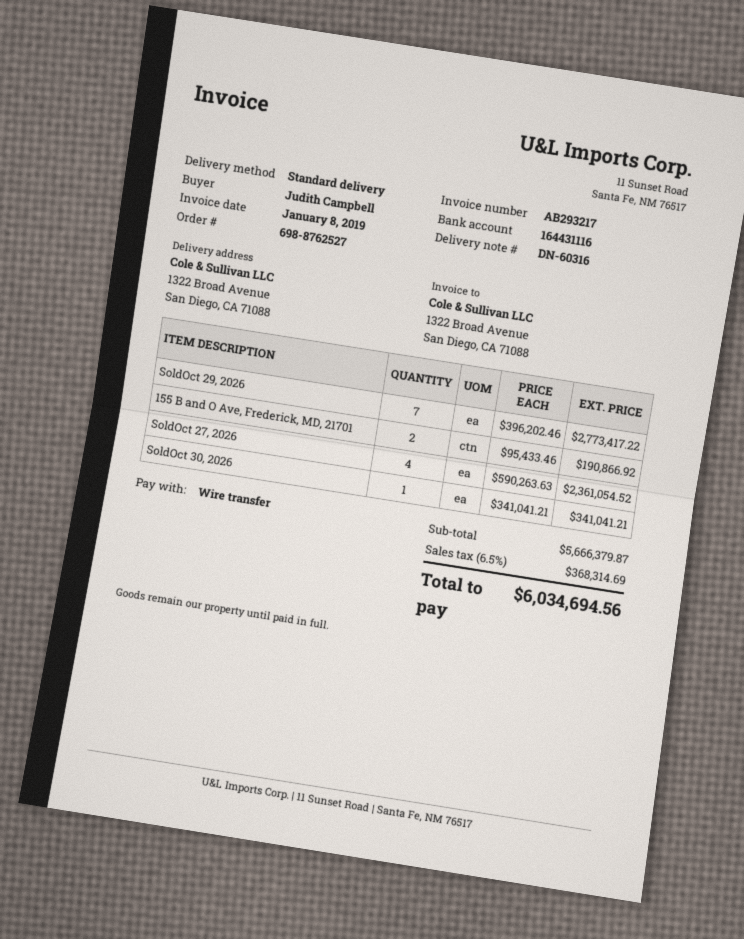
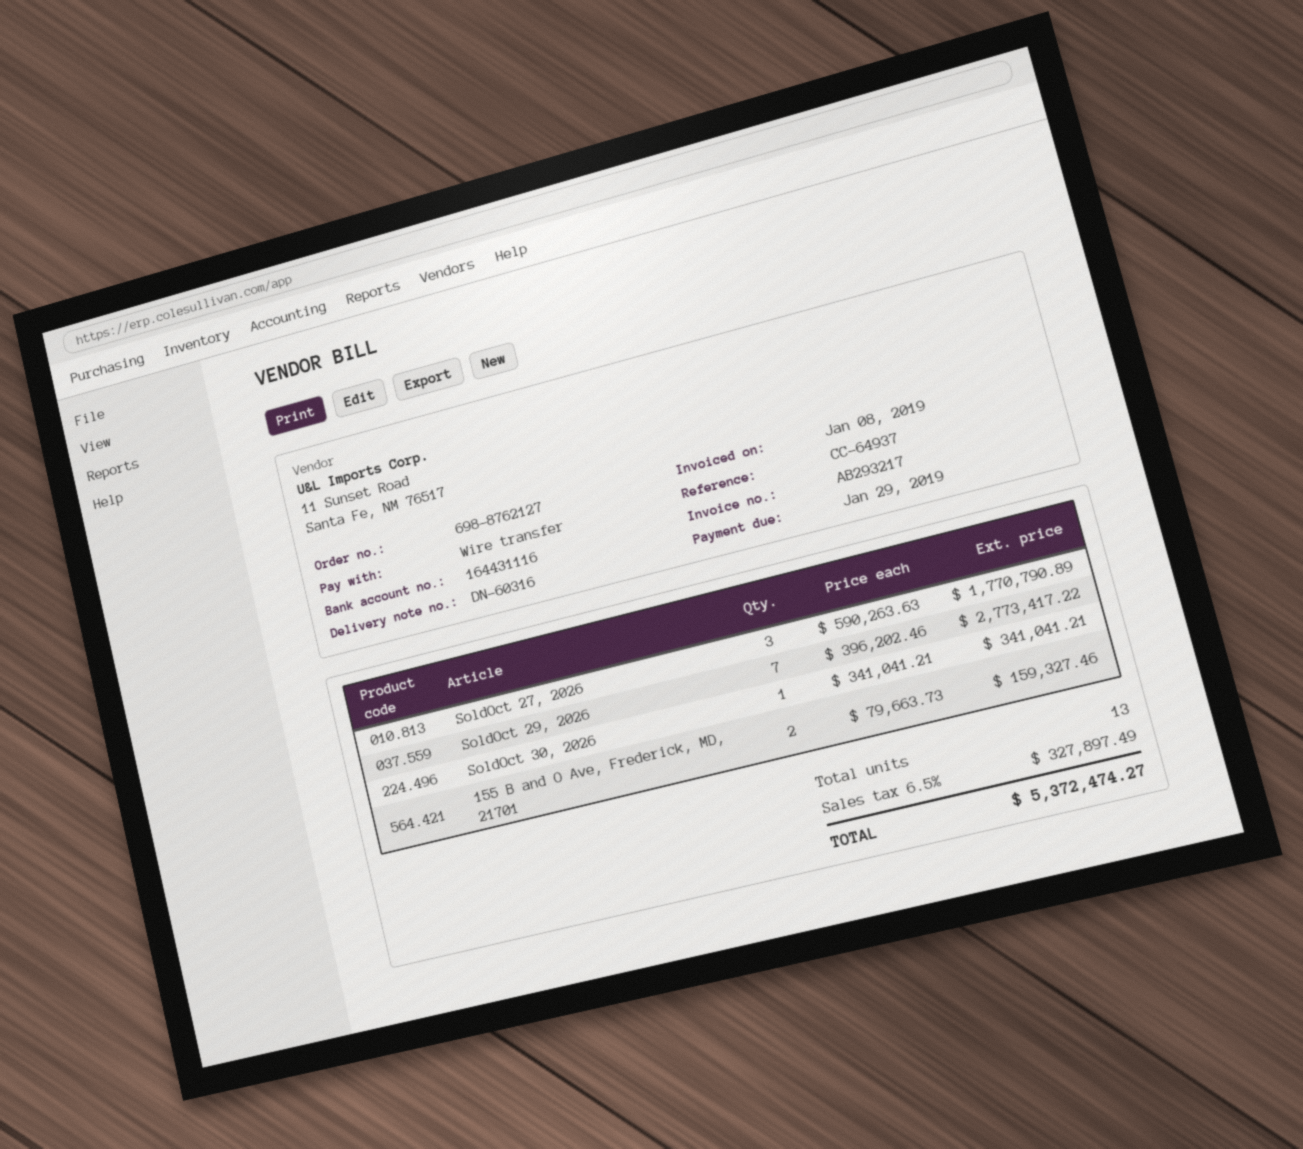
order number: 698-8762527 -> 698-8762127
155 B and O Ave, Frederick, MD, 21701: 2 x 95433.46 = 190866.92 -> 2 x 79663.73 = 159327.46
SoldOct 27, 2026: 4 x 590263.63 = 2361054.52 -> 3 x 590263.63 = 1770790.89
tax: 6.5% = 368314.69 -> 6.5% = 327897.49
total: 6034694.56 -> 5372474.27

